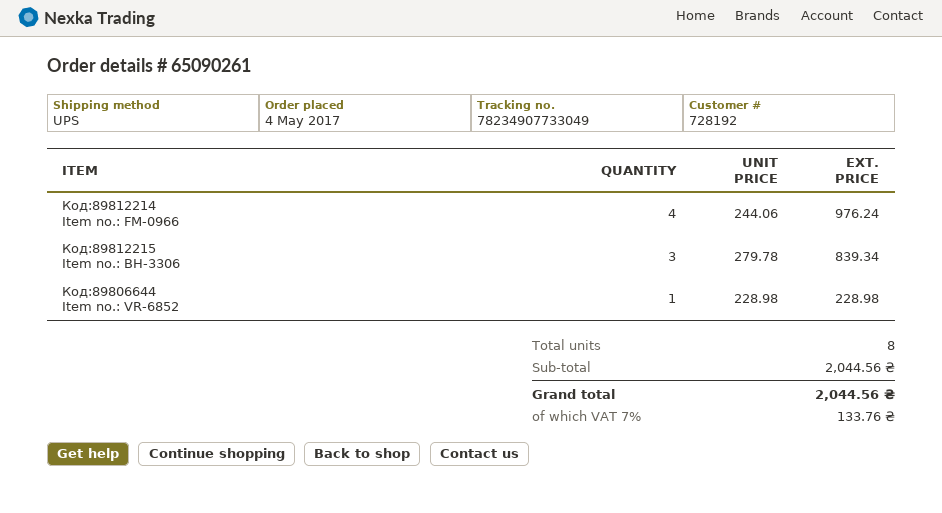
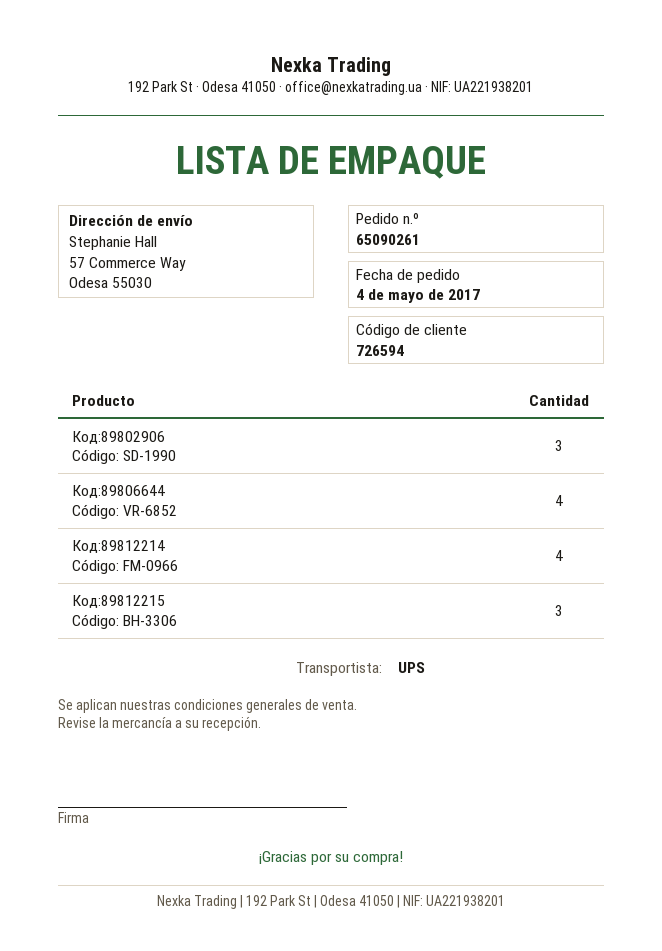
customer number: 728192 -> 726594
Код:89806644: 1 -> 4
Код:89802906: none -> 3

